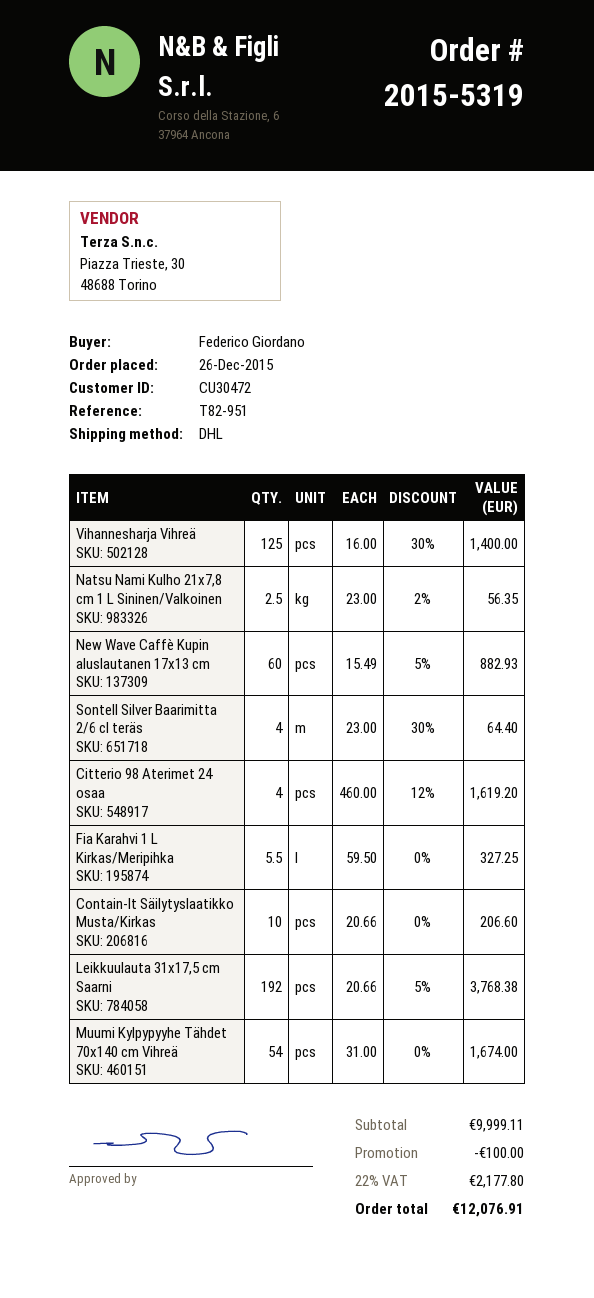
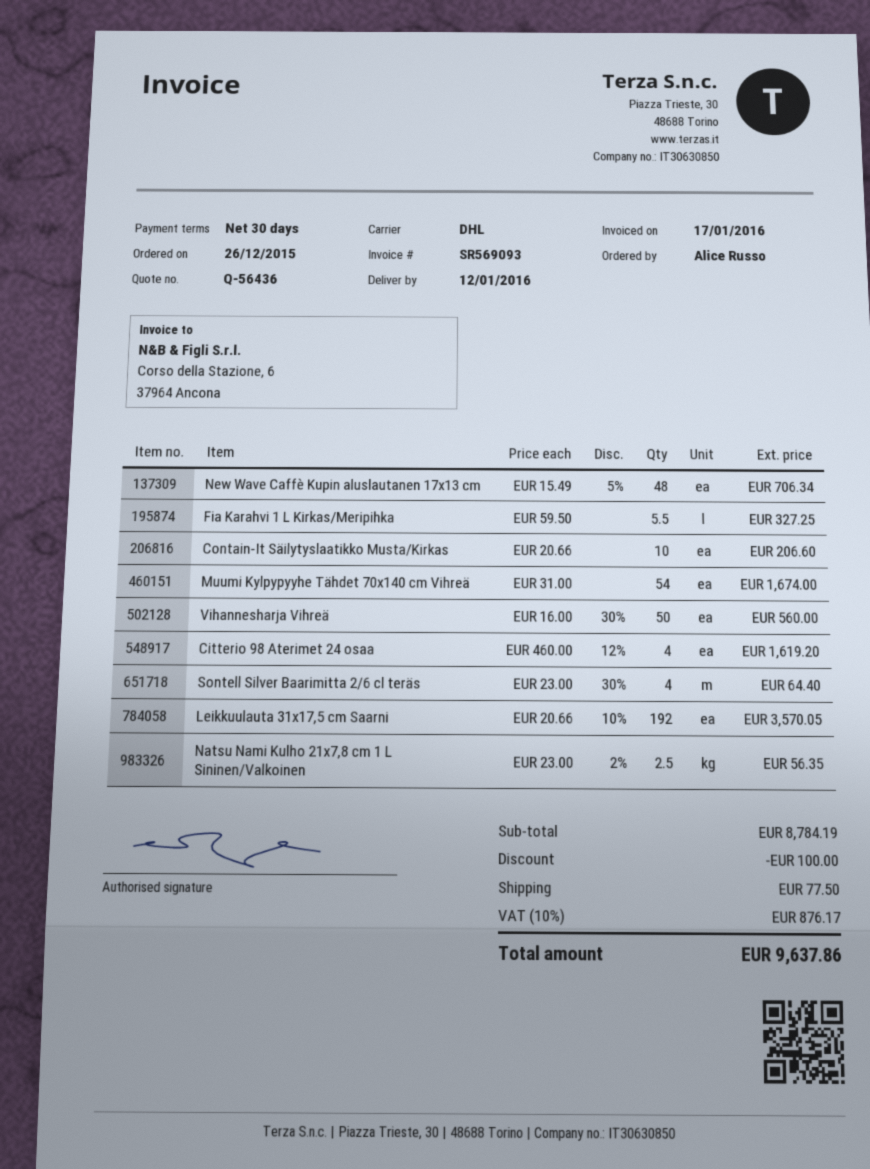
ordered by: Federico Giordano -> Alice Russo
Vihannesharja Vihreä: 125 x 16.00 - 30% = 1400.00 -> 50 x 16.00 - 30% = 560.00
New Wave Caffè Kupin aluslautanen 17x13 cm: 60 x 15.49 - 5% = 882.93 -> 48 x 15.49 - 5% = 706.34
Leikkuulauta 31x17,5 cm Saarni: 192 x 20.66 - 5% = 3768.38 -> 192 x 20.66 - 10% = 3570.05
subtotal: 9999.11 -> 8784.19
shipping: none -> 77.50
tax: 22% = 2177.80 -> 10% = 876.17
total: 12076.91 -> 9637.86

